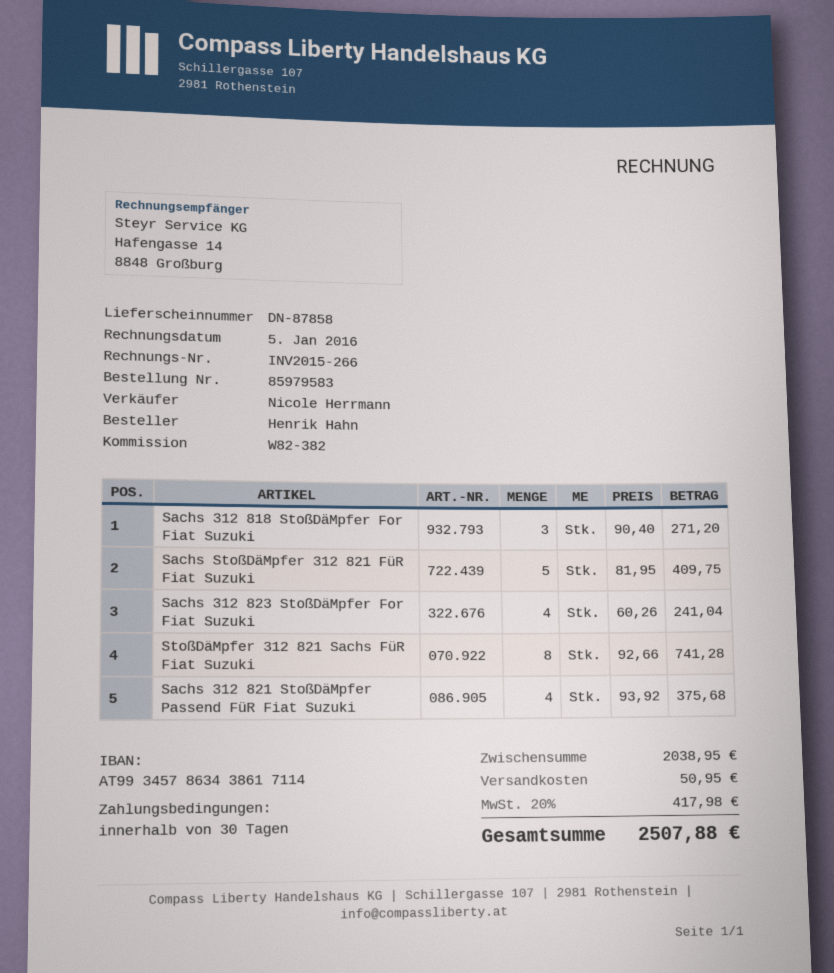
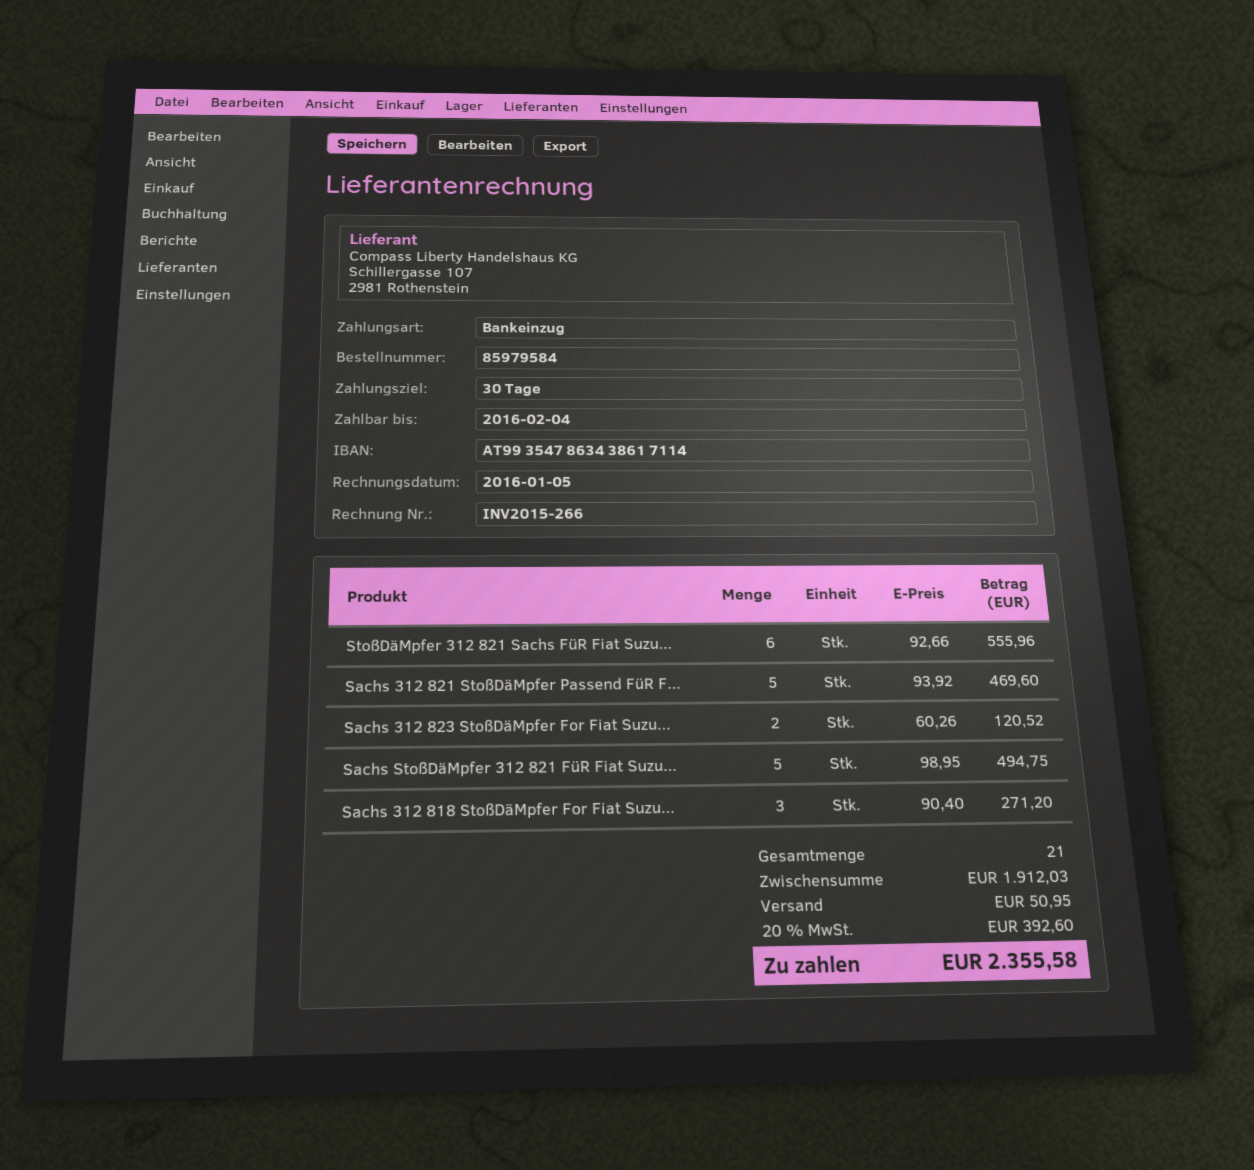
order number: 85979583 -> 85979584
bank account: AT993457863438617114 -> AT993547863438617114
Sachs StoßDäMpfer 312 821 FüR Fiat Suzuki: 5 x 81.95 = 409.75 -> 5 x 98.95 = 494.75
Sachs 312 823 StoßDäMpfer For Fiat Suzuki: 4 x 60.26 = 241.04 -> 2 x 60.26 = 120.52
StoßDäMpfer 312 821 Sachs FüR Fiat Suzuki: 8 x 92.66 = 741.28 -> 6 x 92.66 = 555.96
Sachs 312 821 StoßDäMpfer Passend FüR Fiat Suzuki: 4 x 93.92 = 375.68 -> 5 x 93.92 = 469.60
subtotal: 2038.95 -> 1912.03
tax: 20% = 417.98 -> 20% = 392.60
total: 2507.88 -> 2355.58

